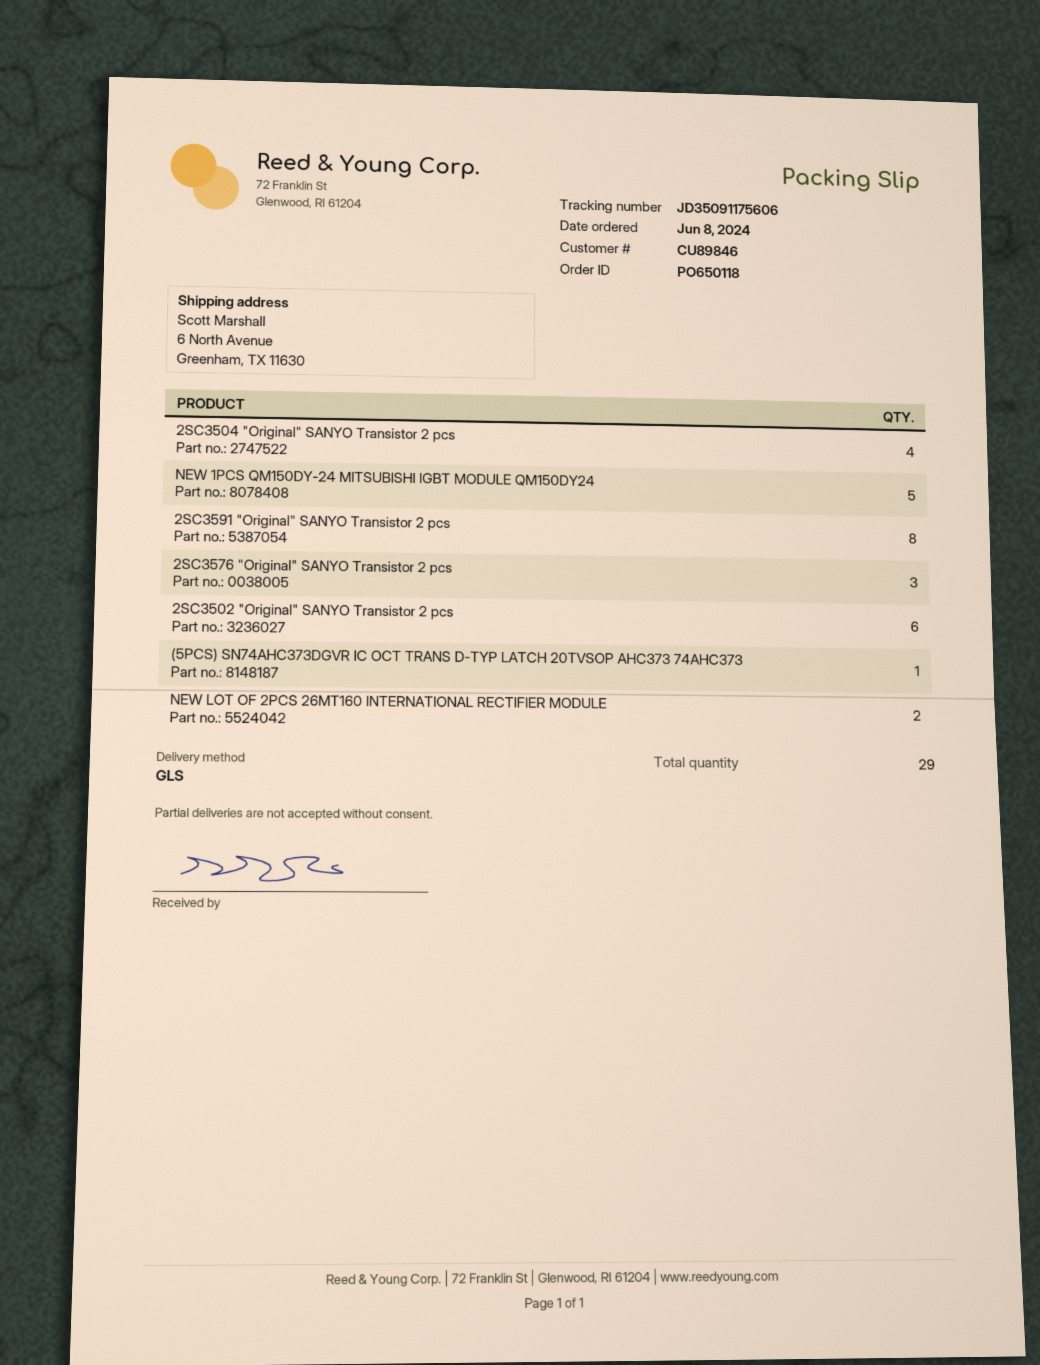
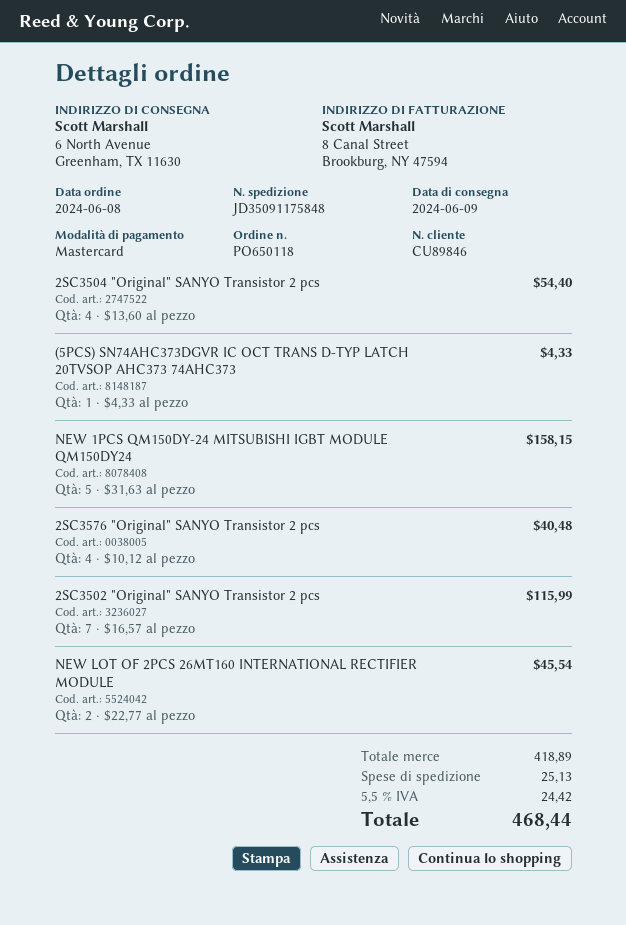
tracking number: JD35091175606 -> JD35091175848
2SC3591 "Original" SANYO Transistor 2 pcs: 8 -> none
2SC3576 "Original" SANYO Transistor 2 pcs: 3 -> 4
2SC3502 "Original" SANYO Transistor 2 pcs: 6 -> 7

